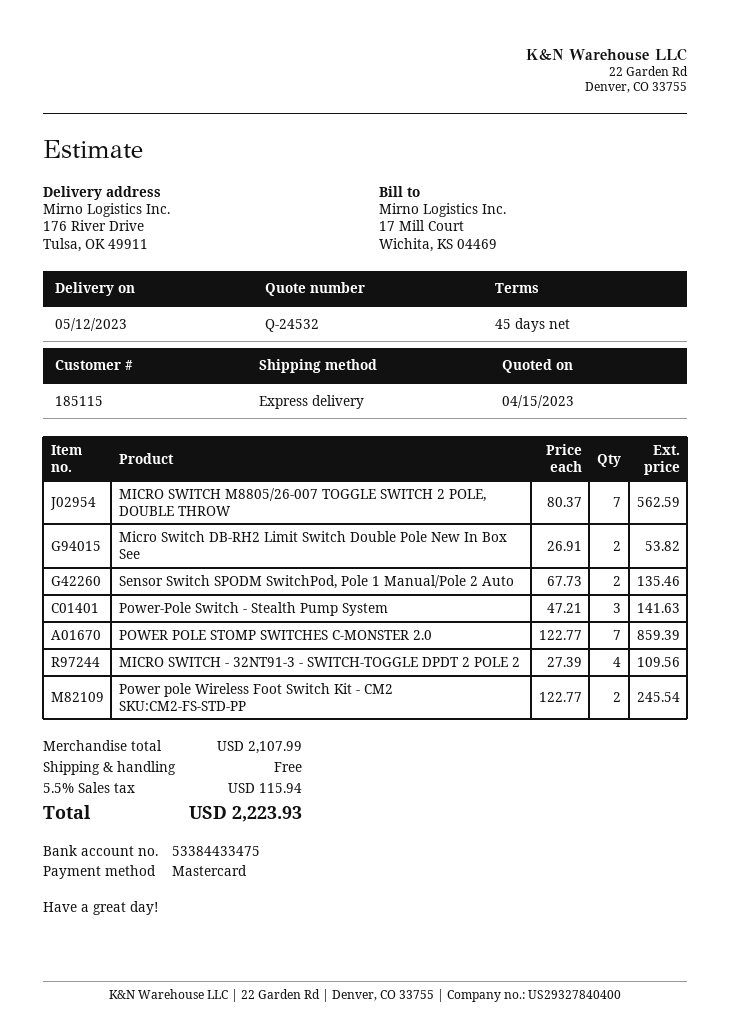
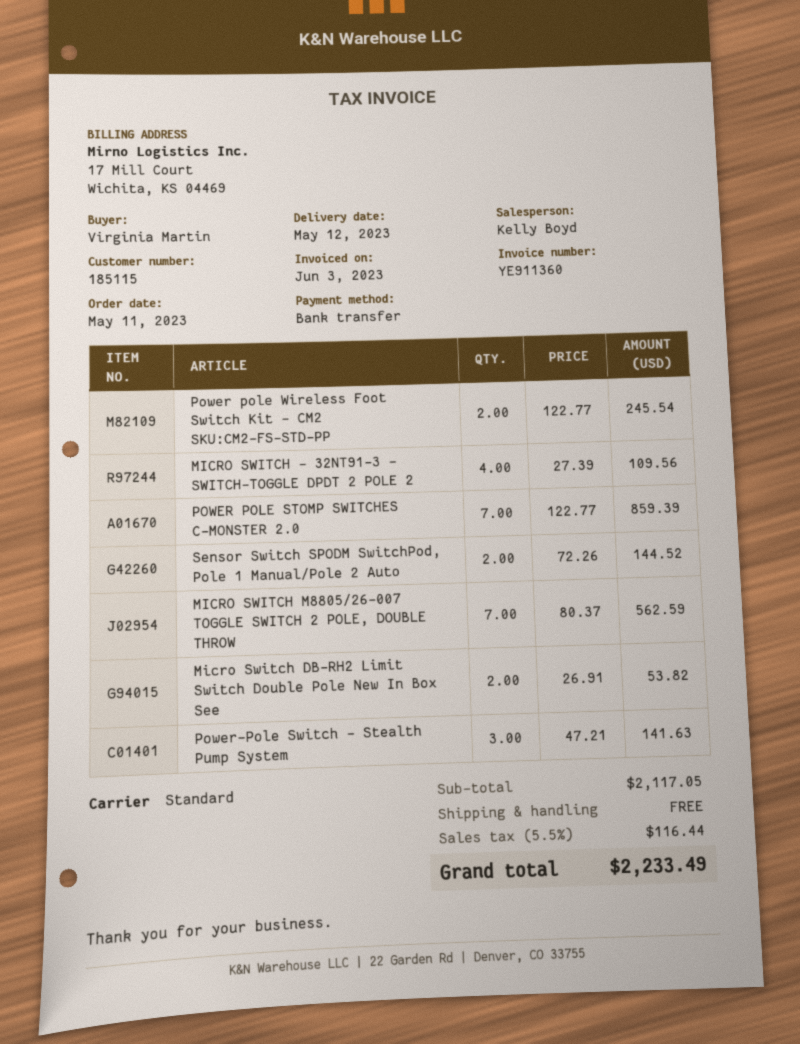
payment method: Mastercard -> bank transfer
shipping method: express -> standard
Sensor Switch SPODM SwitchPod, Pole 1 Manual/Pole 2 Auto: 2 x 67.73 = 135.46 -> 2 x 72.26 = 144.52
subtotal: 2107.99 -> 2117.05
tax: 5.5% = 115.94 -> 5.5% = 116.44
total: 2223.93 -> 2233.49

